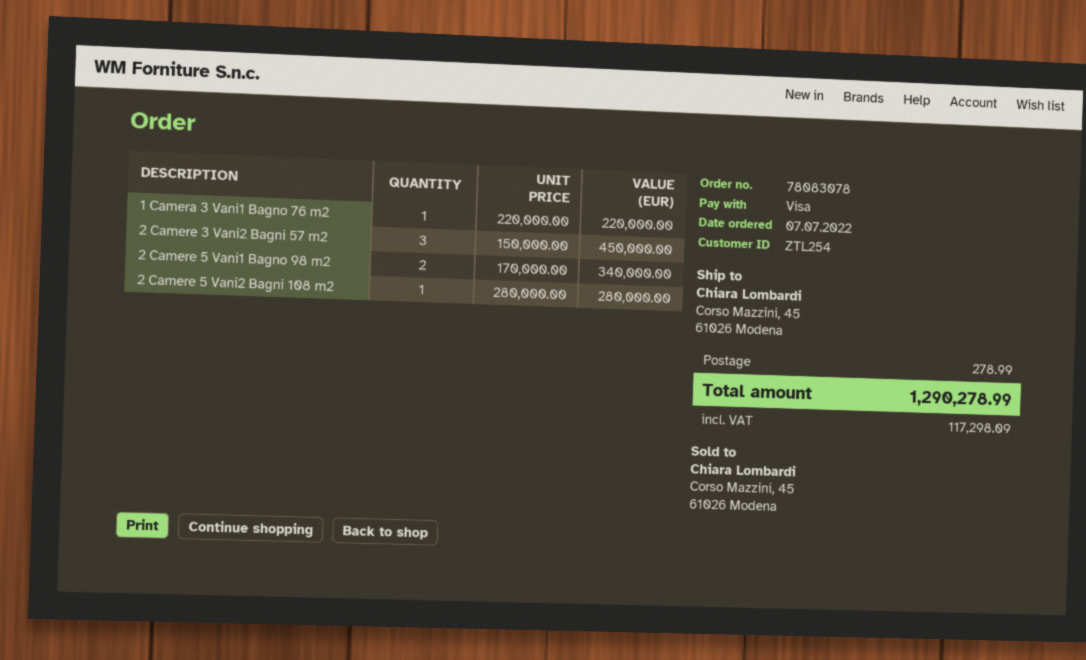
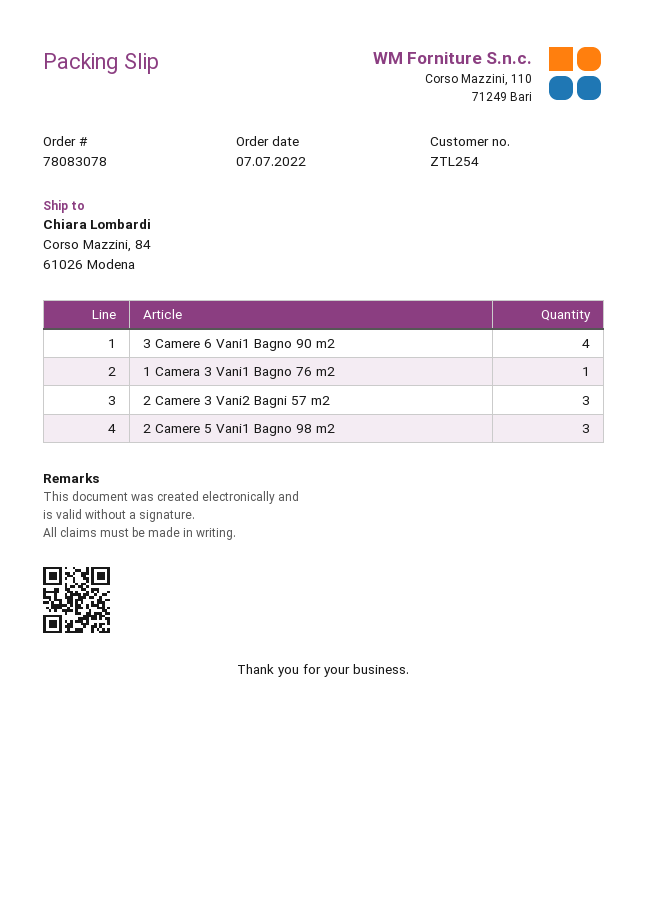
ship to: Corso Mazzini, 45, 61026 Modena -> Corso Mazzini, 84, 61026 Modena
2 Camere 5 Vani1 Bagno 98 m2: 2 -> 3
2 Camere 5 Vani2 Bagni 108 m2: 1 -> none
3 Camere 6 Vani1 Bagno 90 m2: none -> 4

